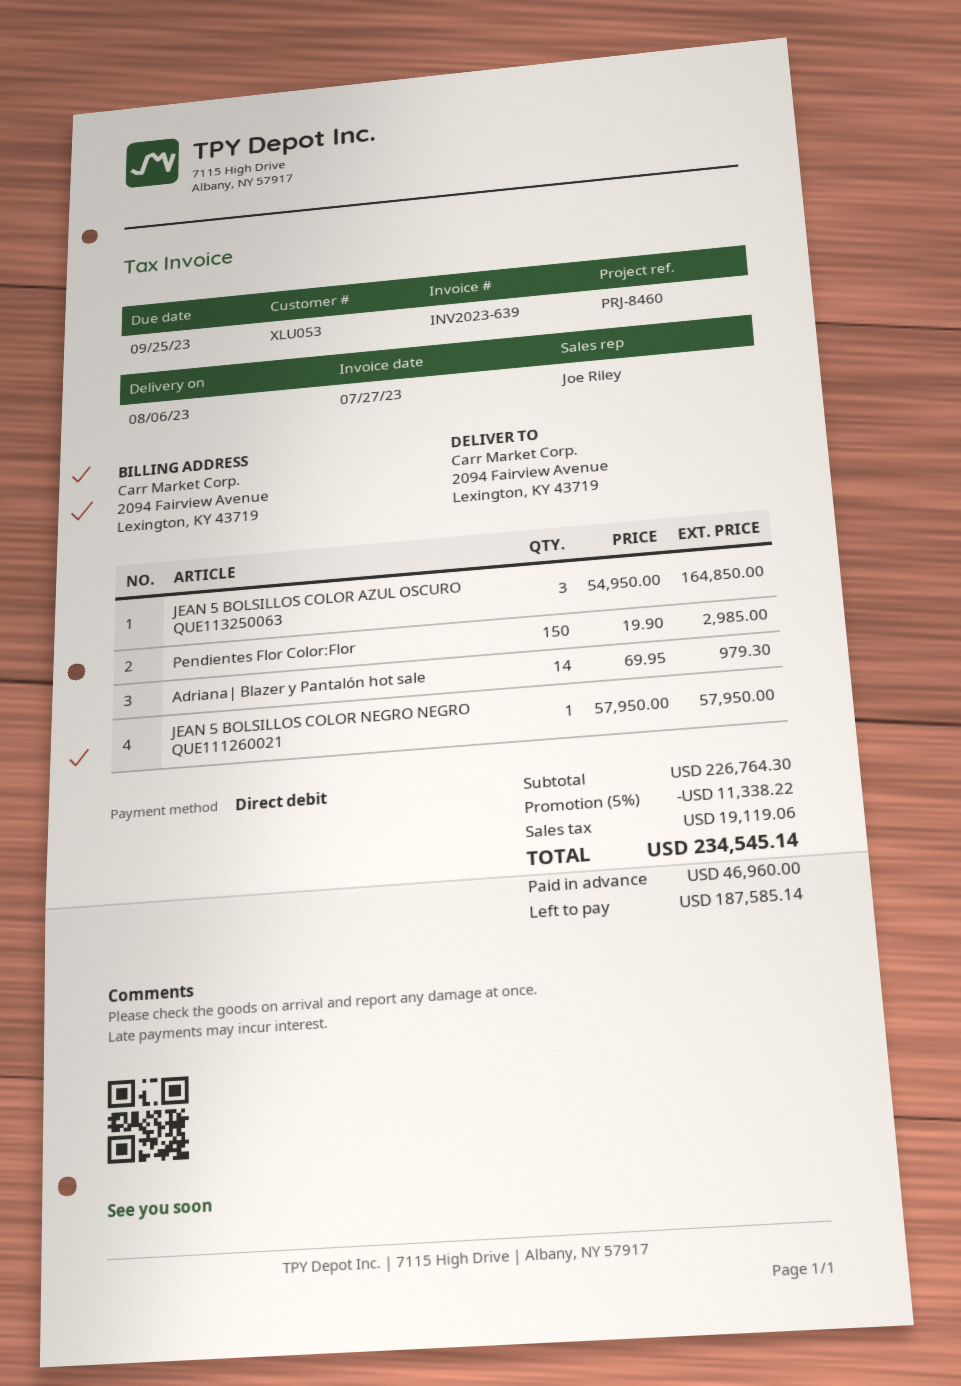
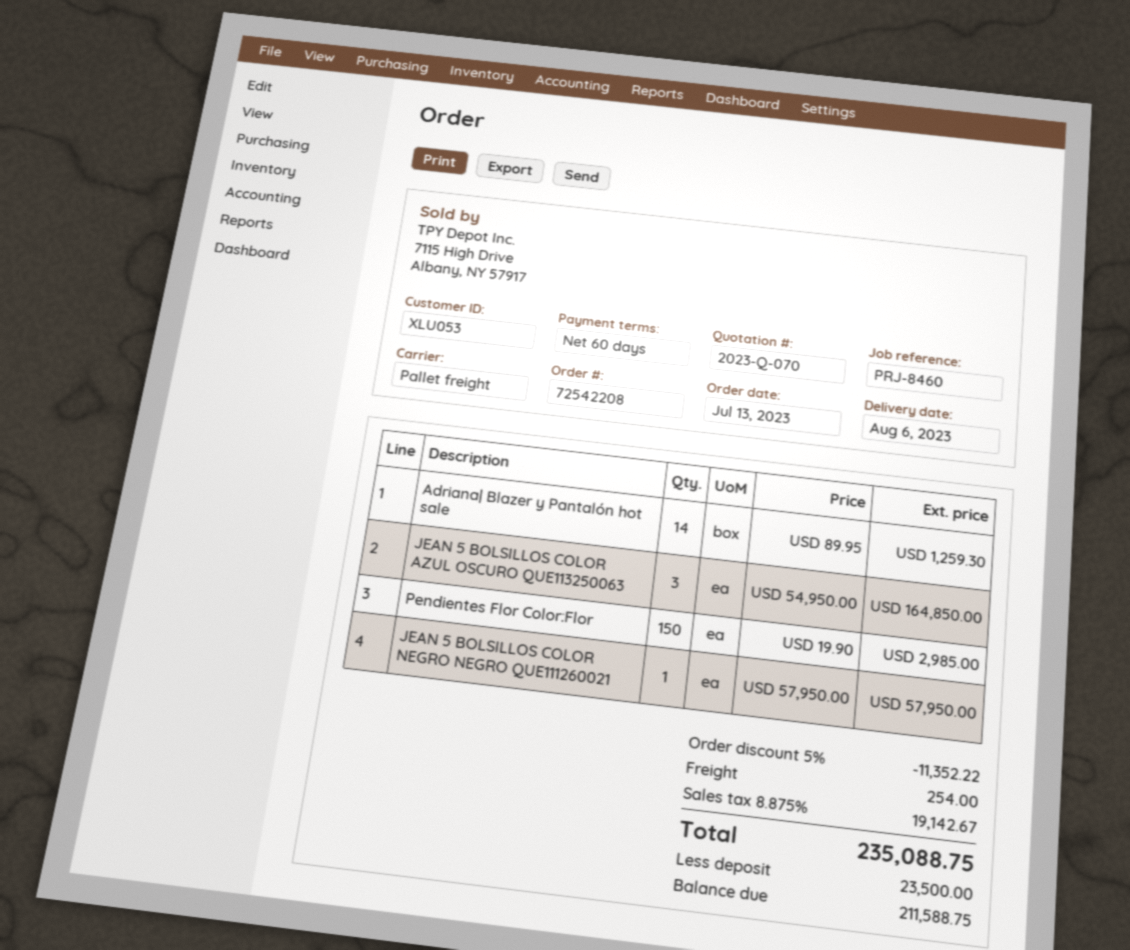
Adriana| Blazer y Pantalón hot sale: 14 x 69.95 = 979.30 -> 14 x 89.95 = 1259.30
discount: 5% = 11338.22 -> 5% = 11352.22
shipping: none -> 254.00
tax: 19119.06 -> 19142.67
total: 234545.14 -> 235088.75
deposit: 46960.00 -> 23500.00
balance: 187585.14 -> 211588.75

